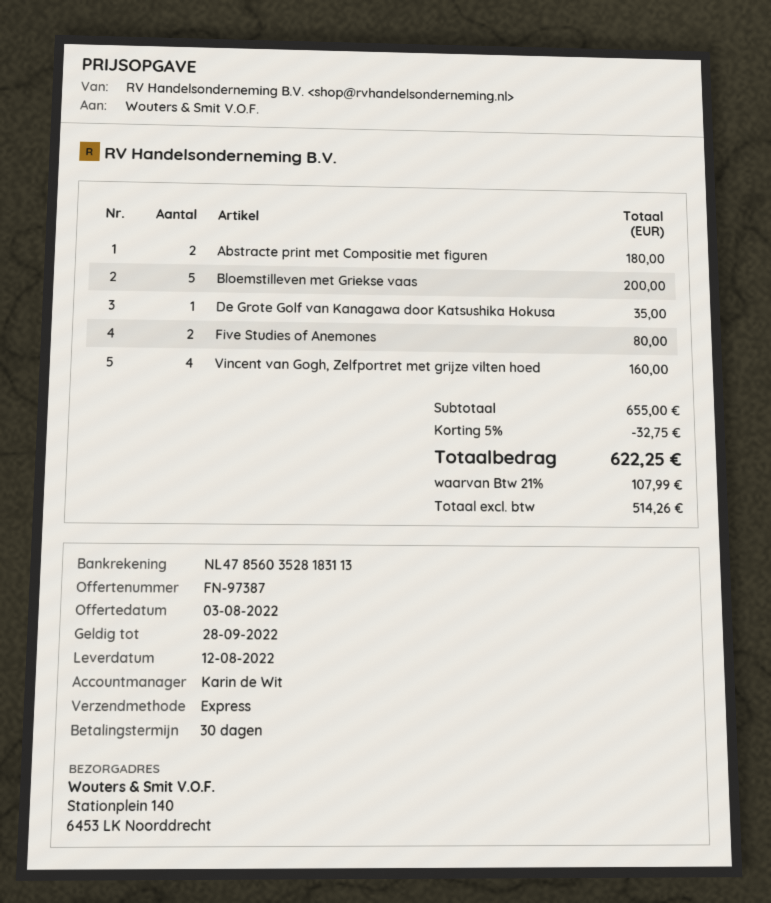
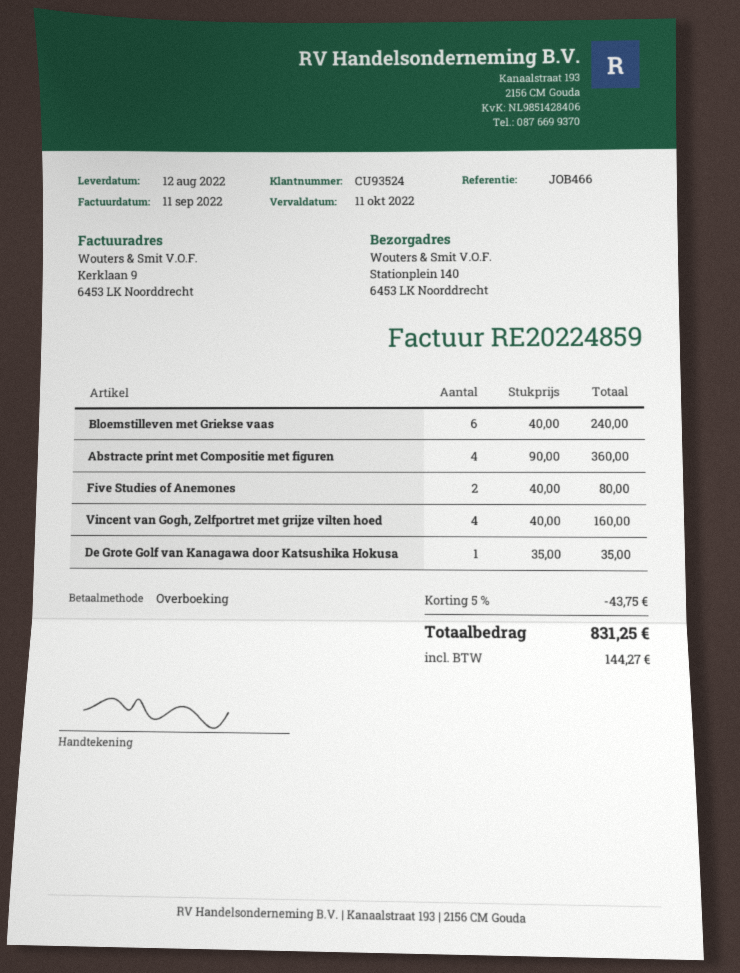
Abstracte print met Compositie met figuren: 2 for 180.00 -> 4 for 360.00
Bloemstilleven met Griekse vaas: 5 for 200.00 -> 6 for 240.00
discount: 5% = 32.75 -> 5% = 43.75
tax: 107.99 -> 144.27
total: 622.25 -> 831.25

